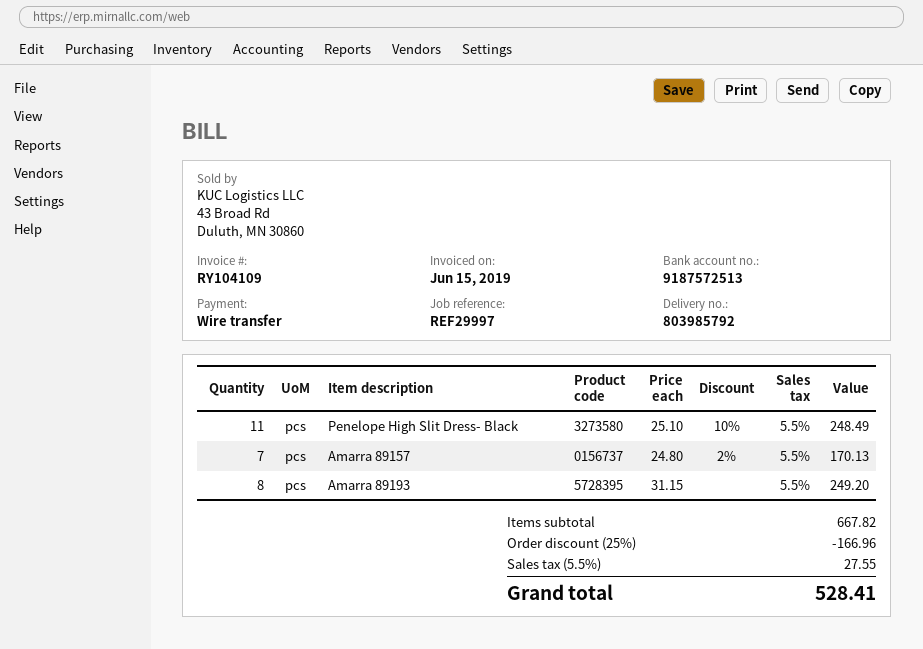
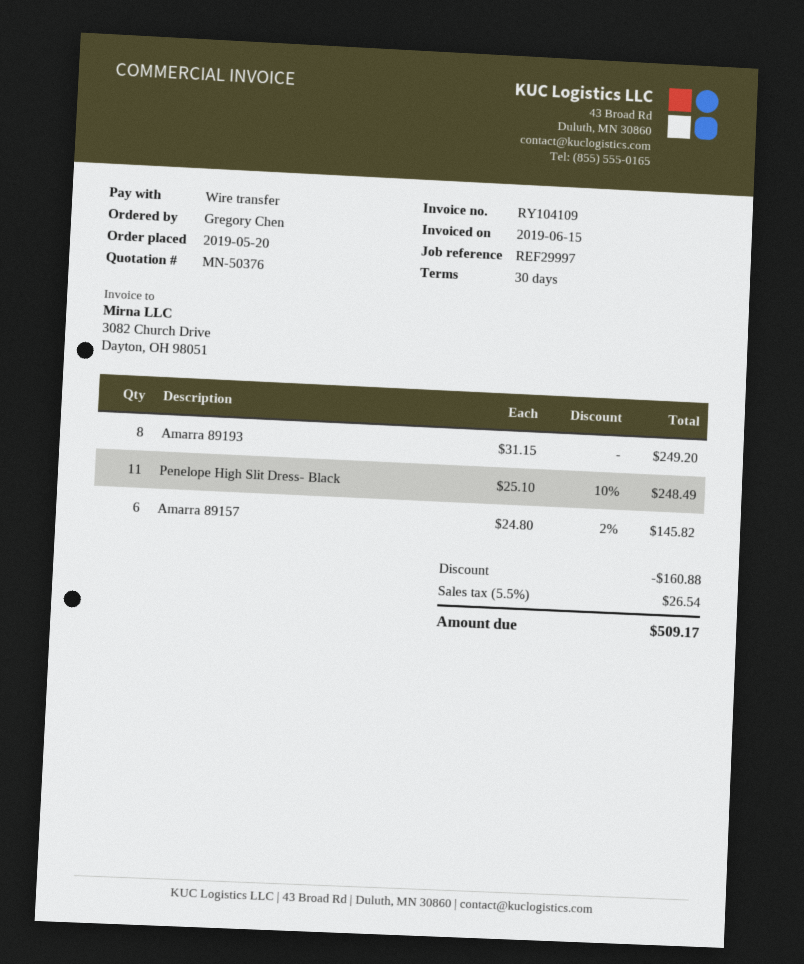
Amarra 89157: 7 x 24.80 - 2% = 170.13 -> 6 x 24.80 - 2% = 145.82
discount: 166.96 -> 160.88
tax: 5.5% = 27.55 -> 5.5% = 26.54
total: 528.41 -> 509.17

